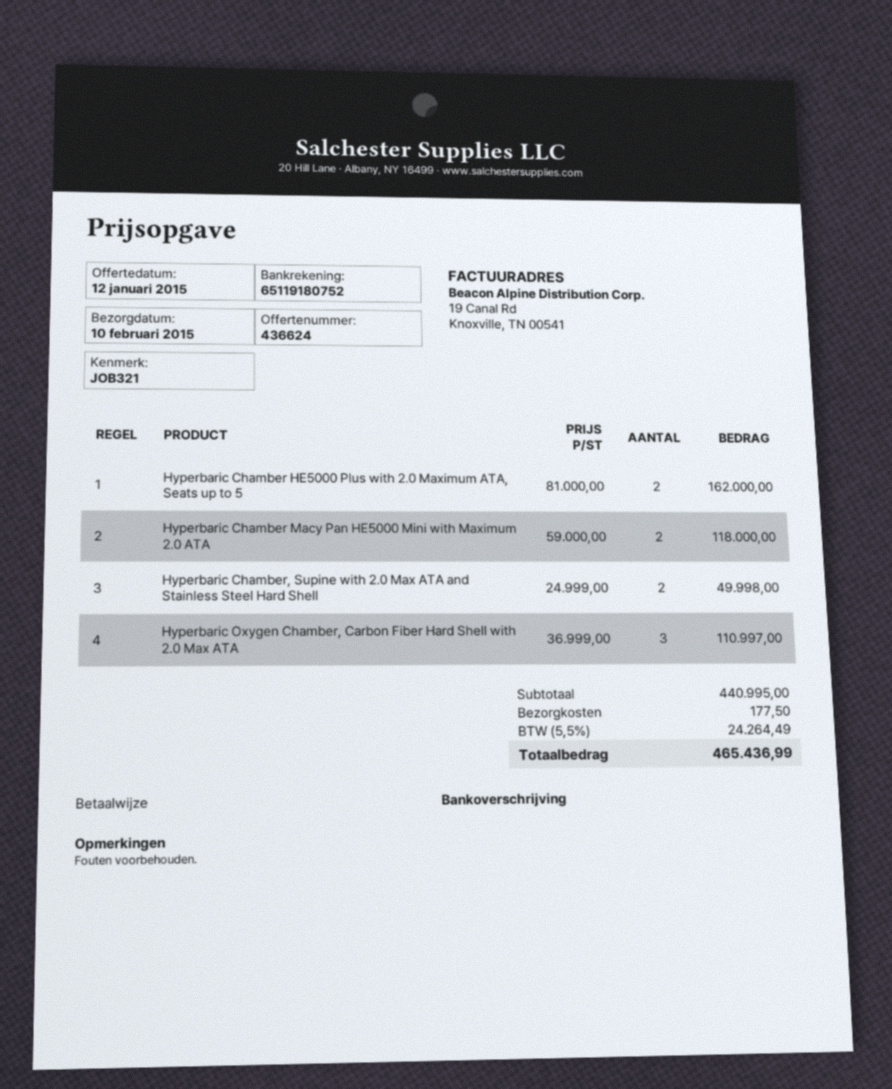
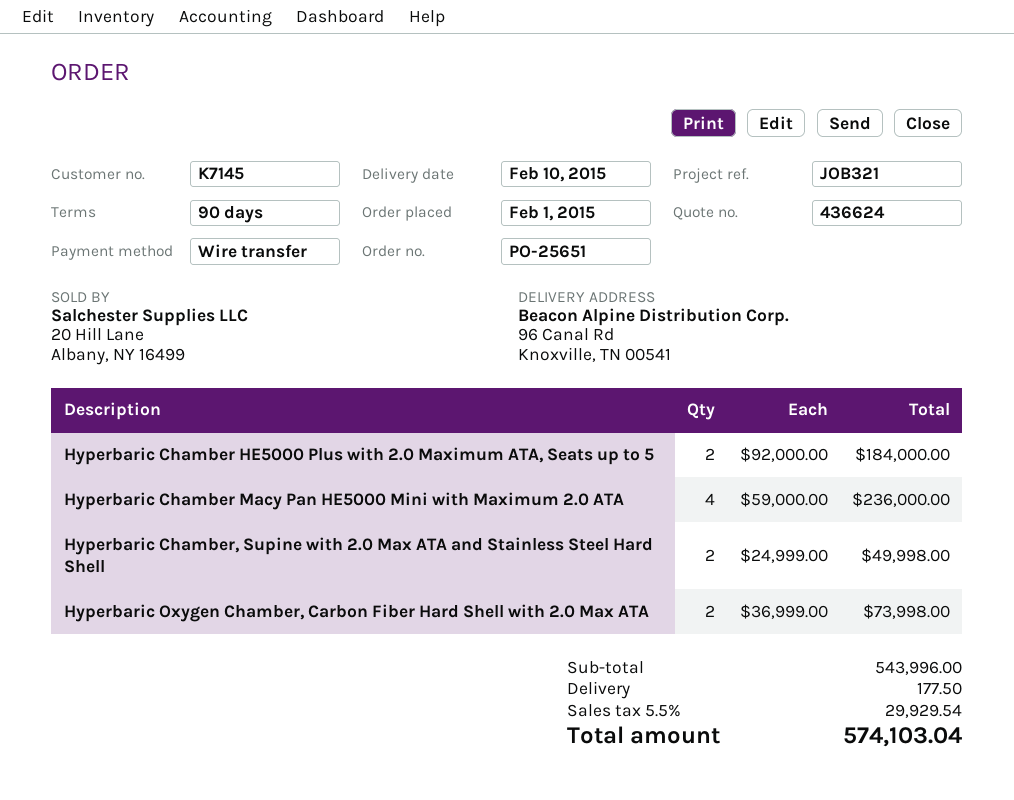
Hyperbaric Chamber HE5000 Plus with 2.0 Maximum ATA, Seats up to 5: 2 x 81000.00 = 162000.00 -> 2 x 92000.00 = 184000.00
Hyperbaric Chamber Macy Pan HE5000 Mini with Maximum 2.0 ATA: 2 x 59000.00 = 118000.00 -> 4 x 59000.00 = 236000.00
Hyperbaric Oxygen Chamber, Carbon Fiber Hard Shell with 2.0 Max ATA: 3 x 36999.00 = 110997.00 -> 2 x 36999.00 = 73998.00
subtotal: 440995.00 -> 543996.00
tax: 5.5% = 24264.49 -> 5.5% = 29929.54
total: 465436.99 -> 574103.04

